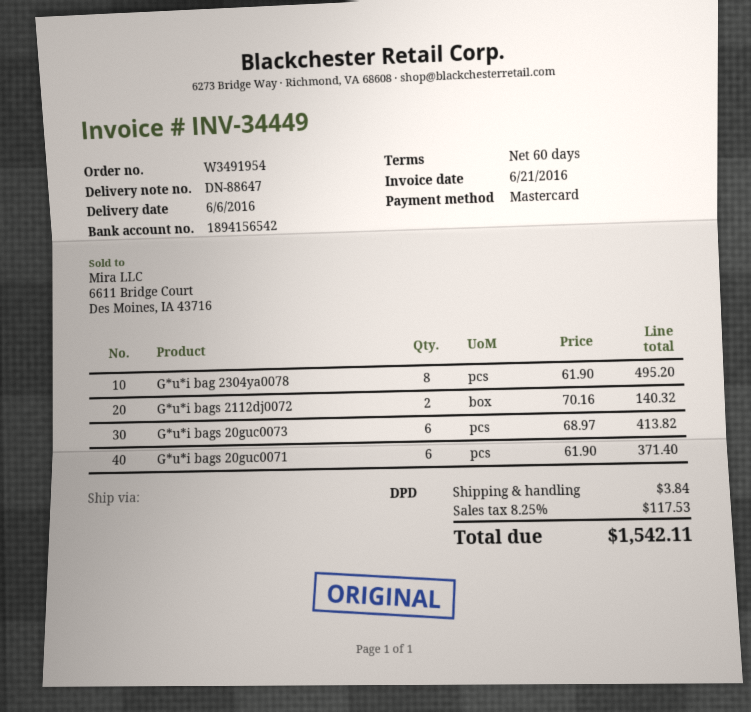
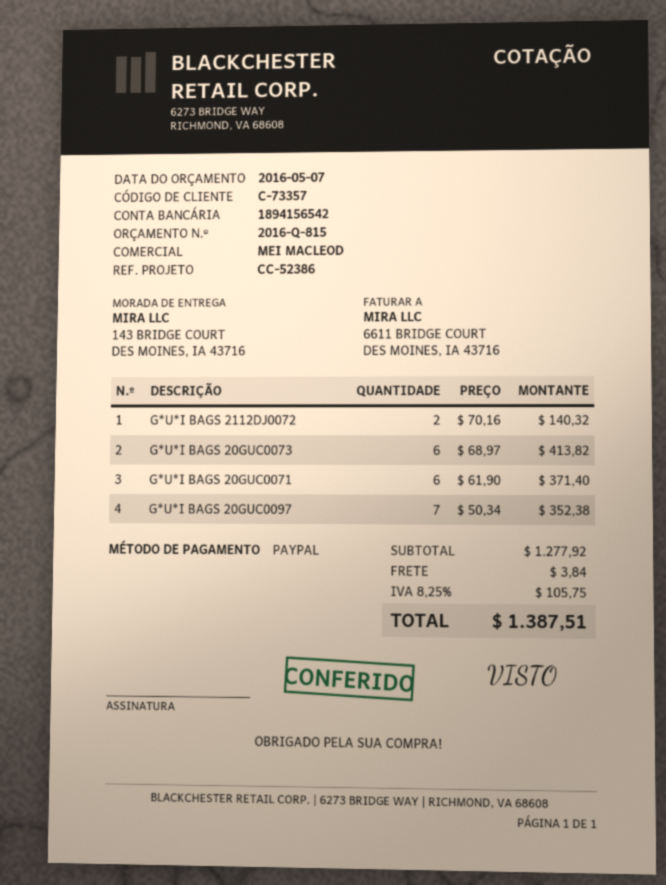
payment method: Mastercard -> PayPal
G*u*i bag 2304ya0078: 8 x 61.90 = 495.20 -> none
G*U*I BAGS 20GUC0097: none -> 7 x 50.34 = 352.38
tax: 8.25% = 117.53 -> 8.25% = 105.75
total: 1542.11 -> 1387.51

